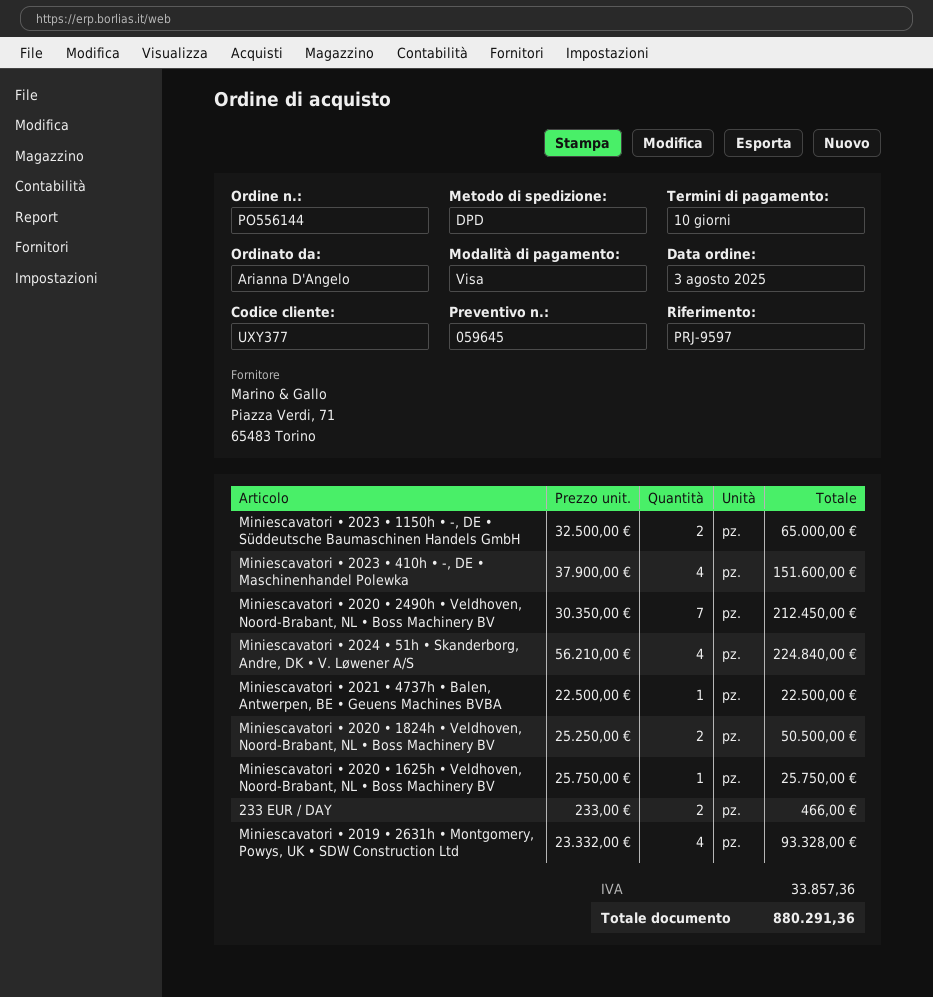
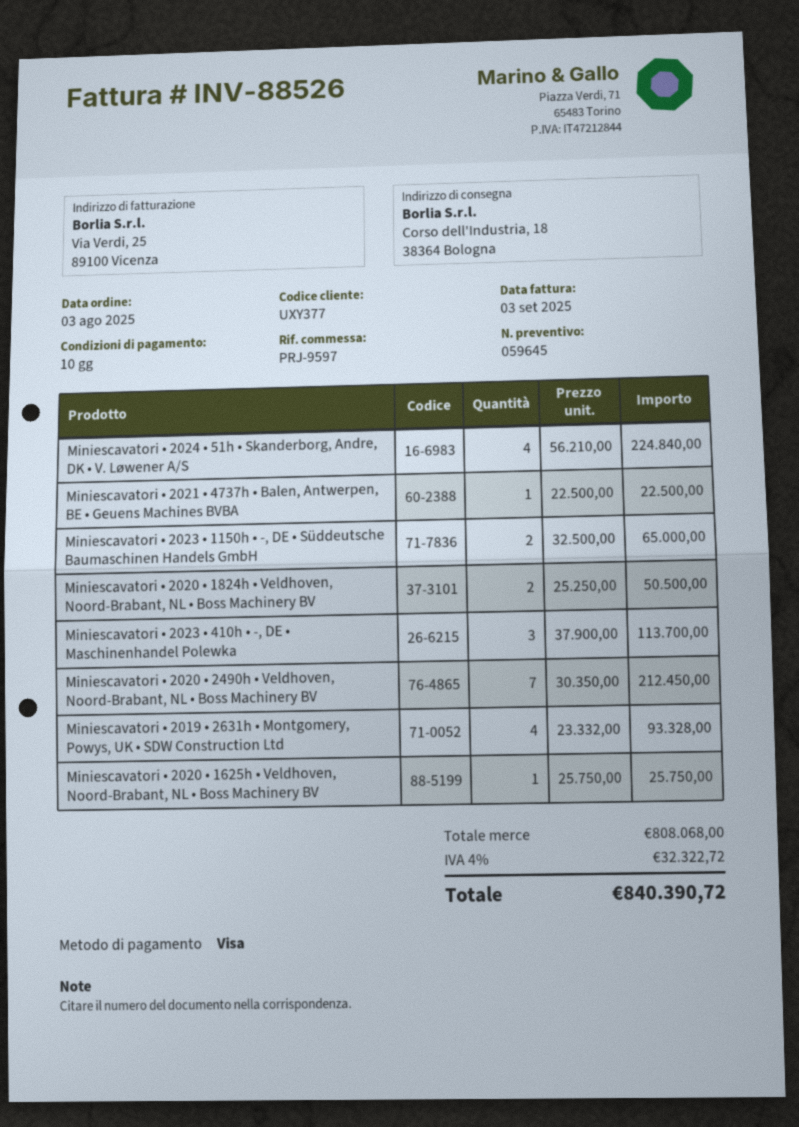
Miniescavatori • 2023 • 410h • -, DE • Maschinenhandel Polewka: 4 x 37900.00 = 151600.00 -> 3 x 37900.00 = 113700.00
233 EUR / DAY: 2 x 233.00 = 466.00 -> none
tax: 33857.36 -> 32322.72
total: 880291.36 -> 840390.72

